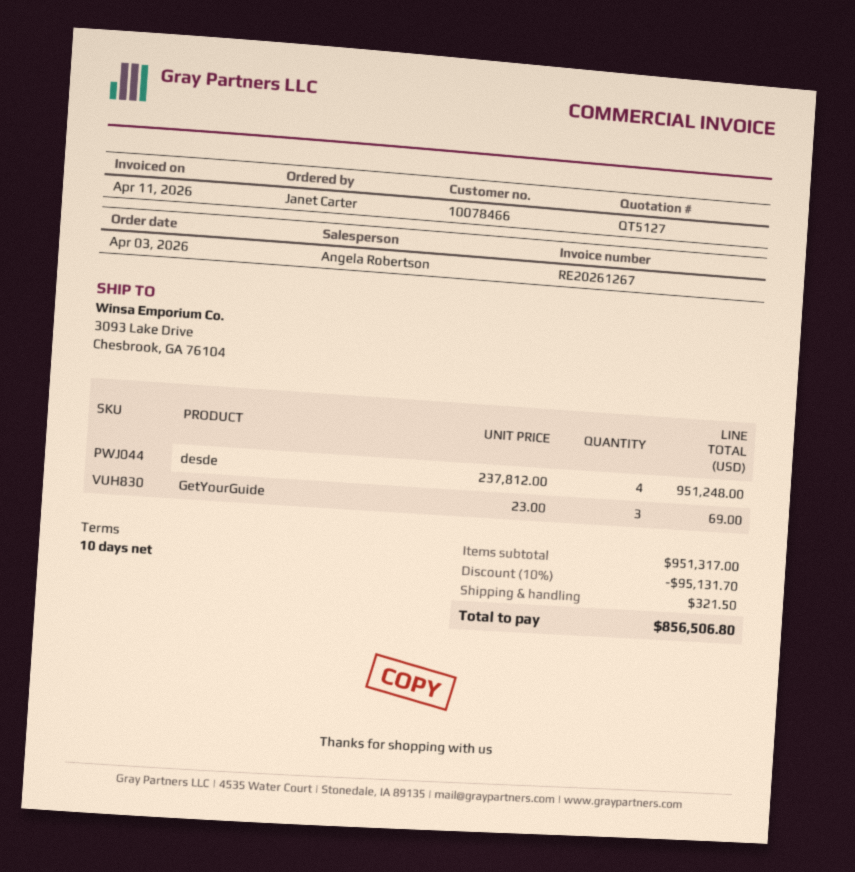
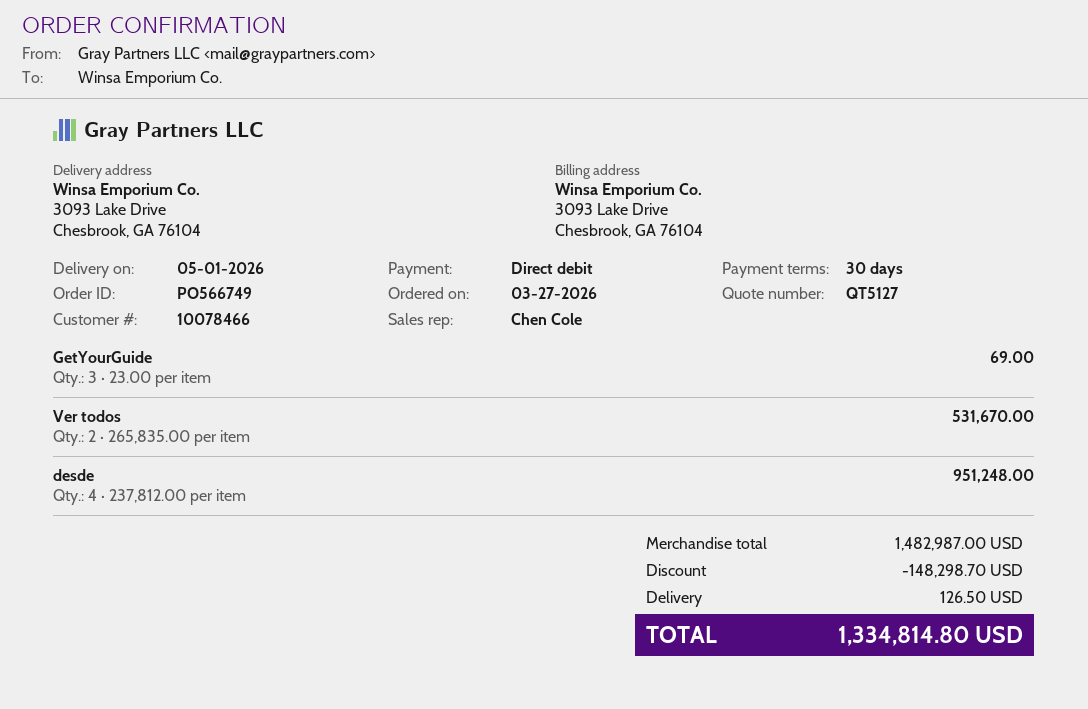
order date: 2026-04-03 -> 2026-03-27
payment terms: 10 days -> 30 days
sales rep: Angela Robertson -> Chen Cole
Ver todos: none -> 2 x 265835.00 = 531670.00
subtotal: 951317.00 -> 1482987.00
discount: 95131.70 -> 148298.70
shipping: 321.50 -> 126.50
total: 856506.80 -> 1334814.80

